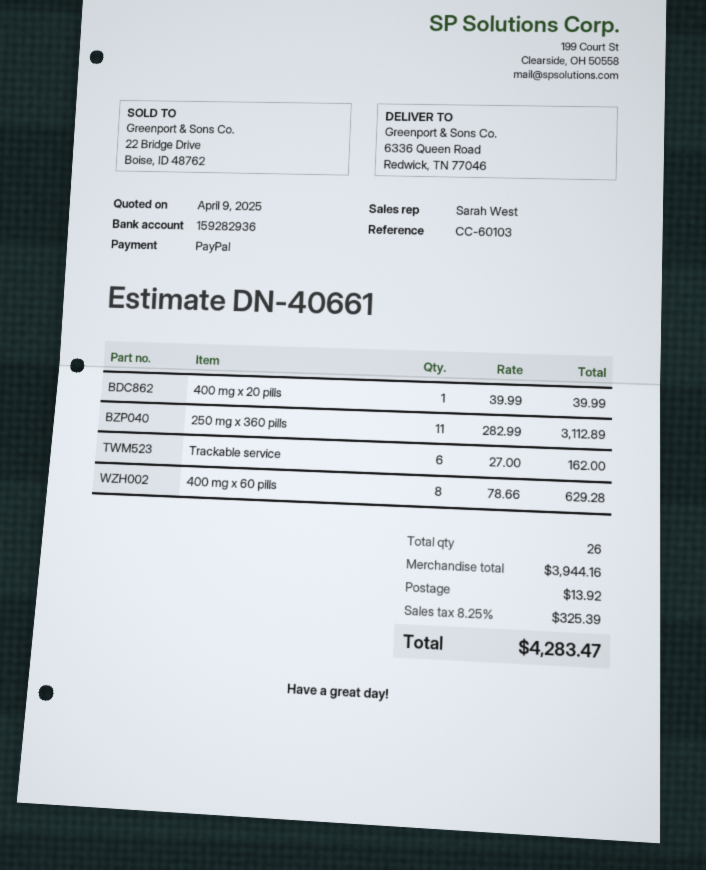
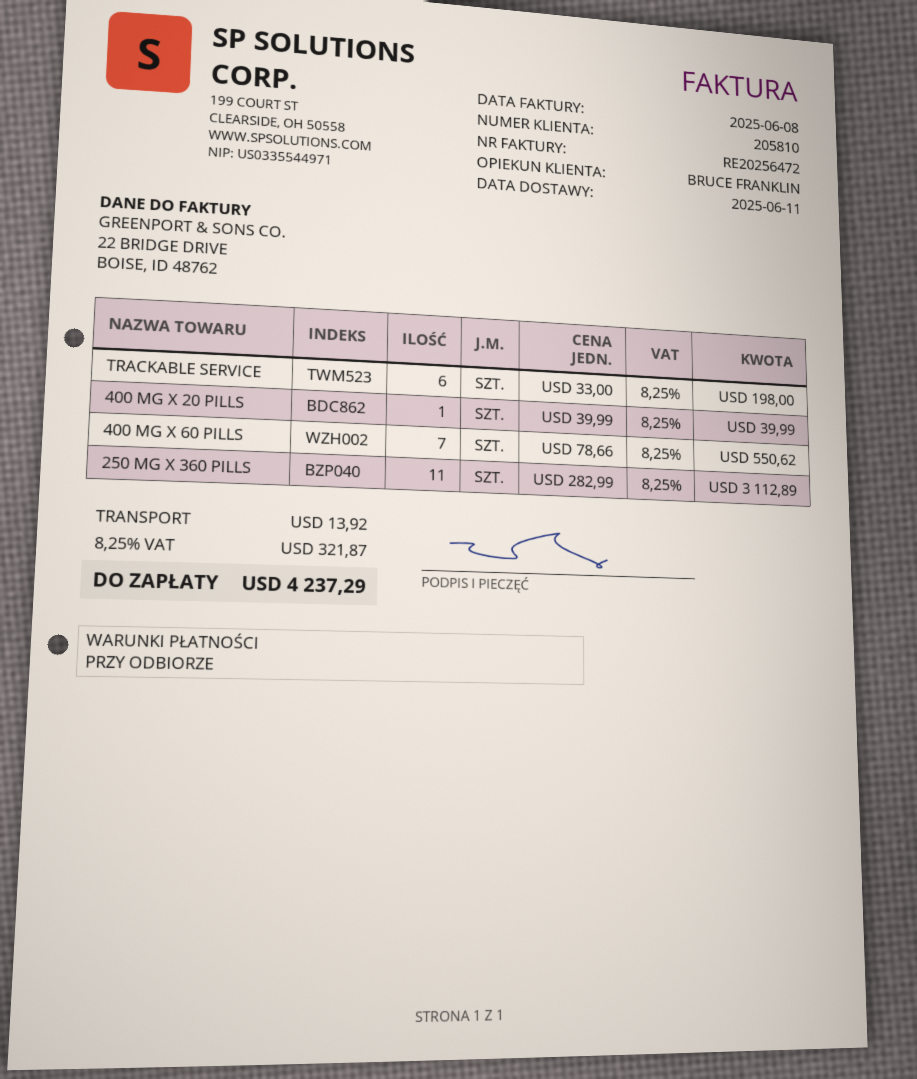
sales rep: Sarah West -> BRUCE FRANKLIN
Trackable service: 6 x 27.00 = 162.00 -> 6 x 33.00 = 198.00
400 mg x 60 pills: 8 x 78.66 = 629.28 -> 7 x 78.66 = 550.62
tax: 8.25% = 325.39 -> 8.25% = 321.87
total: 4283.47 -> 4237.29

